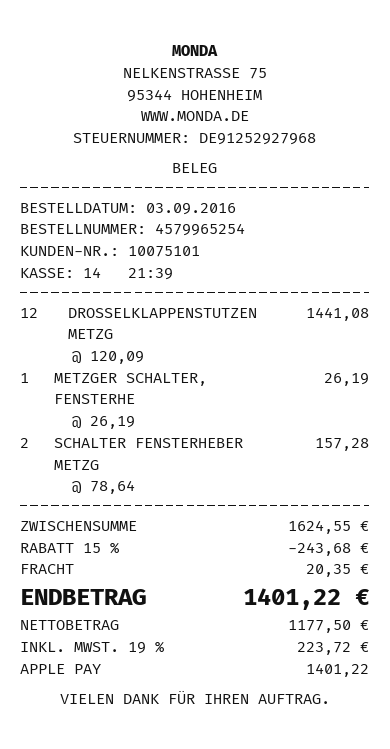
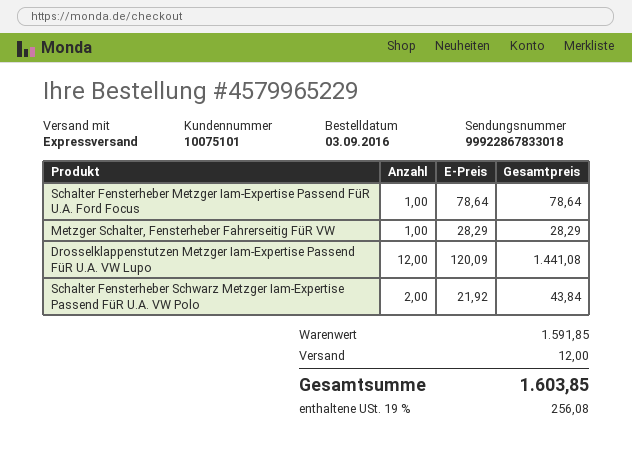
order number: 4579965254 -> 4579965229
METZGER SCHALTER, FENSTERHE: 1 x 26.19 = 26.19 -> 1 x 28.29 = 28.29
SCHALTER FENSTERHEBER METZG: 2 x 78.64 = 157.28 -> 1 x 78.64 = 78.64
Schalter Fensterheber Schwarz Metzger Iam-Expertise Passend FüR U.A. VW Polo: none -> 2 x 21.92 = 43.84
subtotal: 1624.55 -> 1591.85
discount: 15% = 243.68 -> none
shipping: 20.35 -> 12.00
tax: 19% = 223.72 -> 19% = 256.08
total: 1401.22 -> 1603.85

